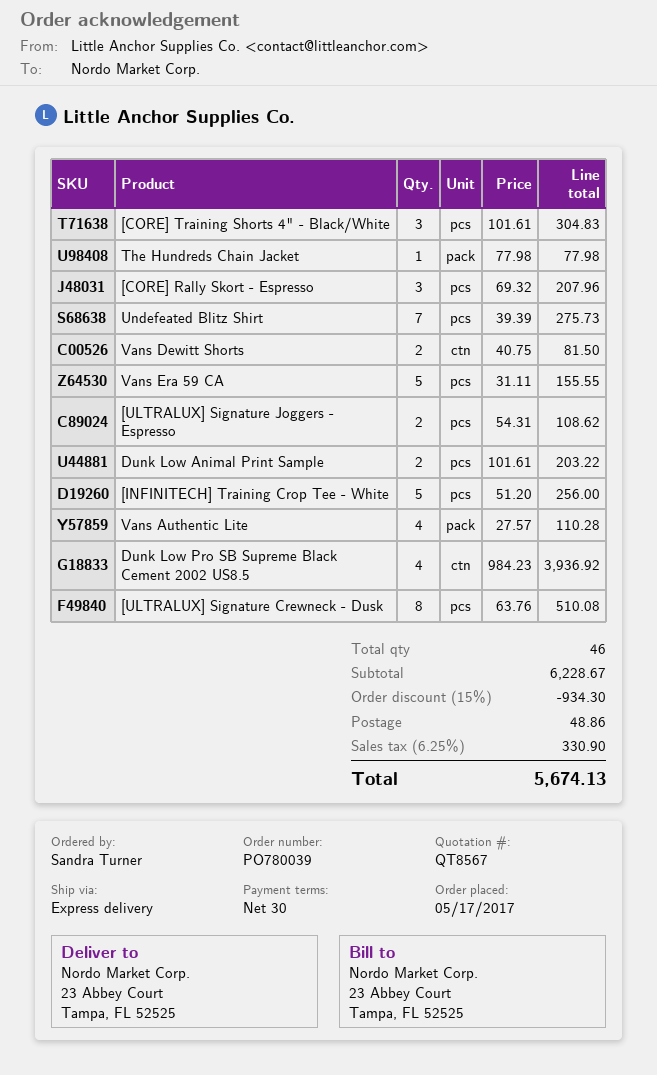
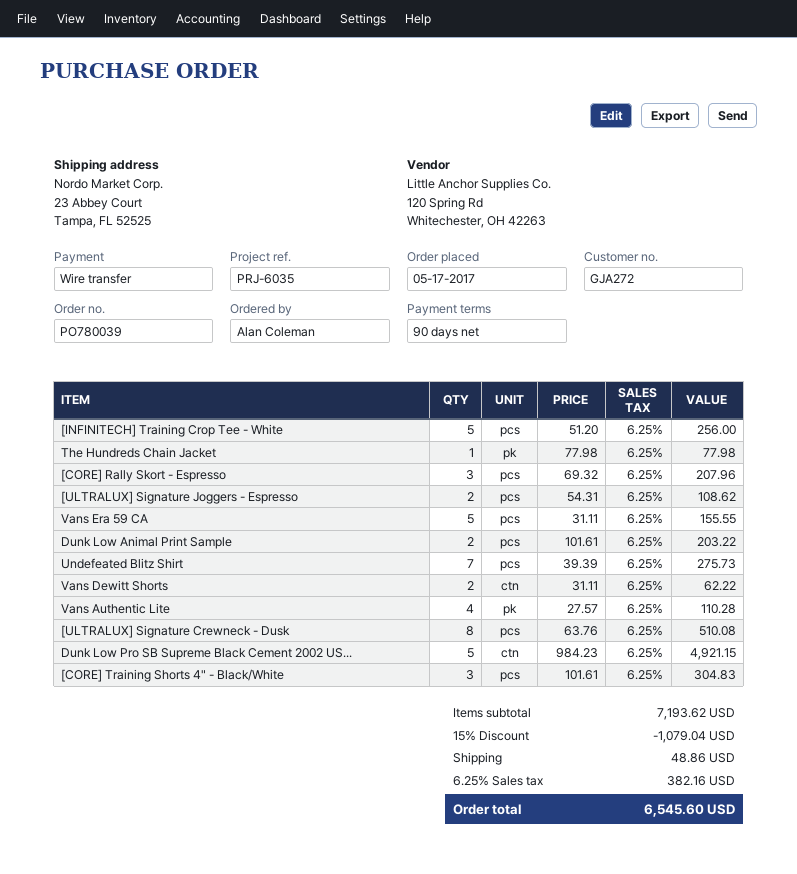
payment terms: 30 days -> 90 days
ordered by: Sandra Turner -> Alan Coleman
Vans Dewitt Shorts: 2 x 40.75 = 81.50 -> 2 x 31.11 = 62.22
Dunk Low Pro SB Supreme Black Cement 2002 US8.5: 4 x 984.23 = 3936.92 -> 5 x 984.23 = 4921.15
subtotal: 6228.67 -> 7193.62
discount: 15% = 934.30 -> 15% = 1079.04
tax: 6.25% = 330.90 -> 6.25% = 382.16
total: 5674.13 -> 6545.60

